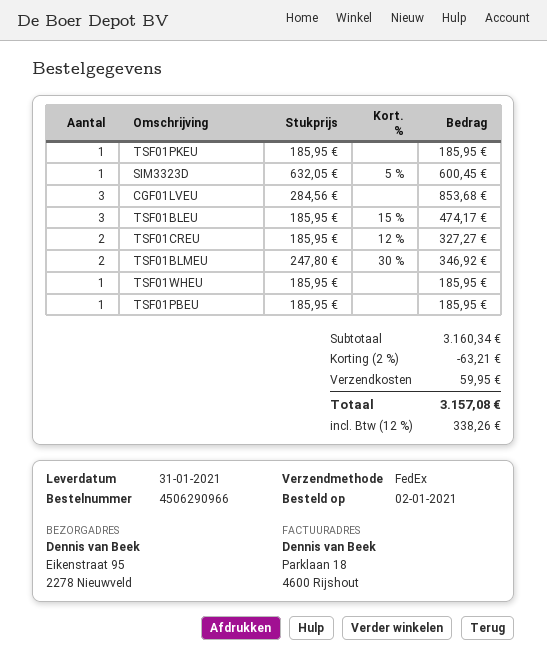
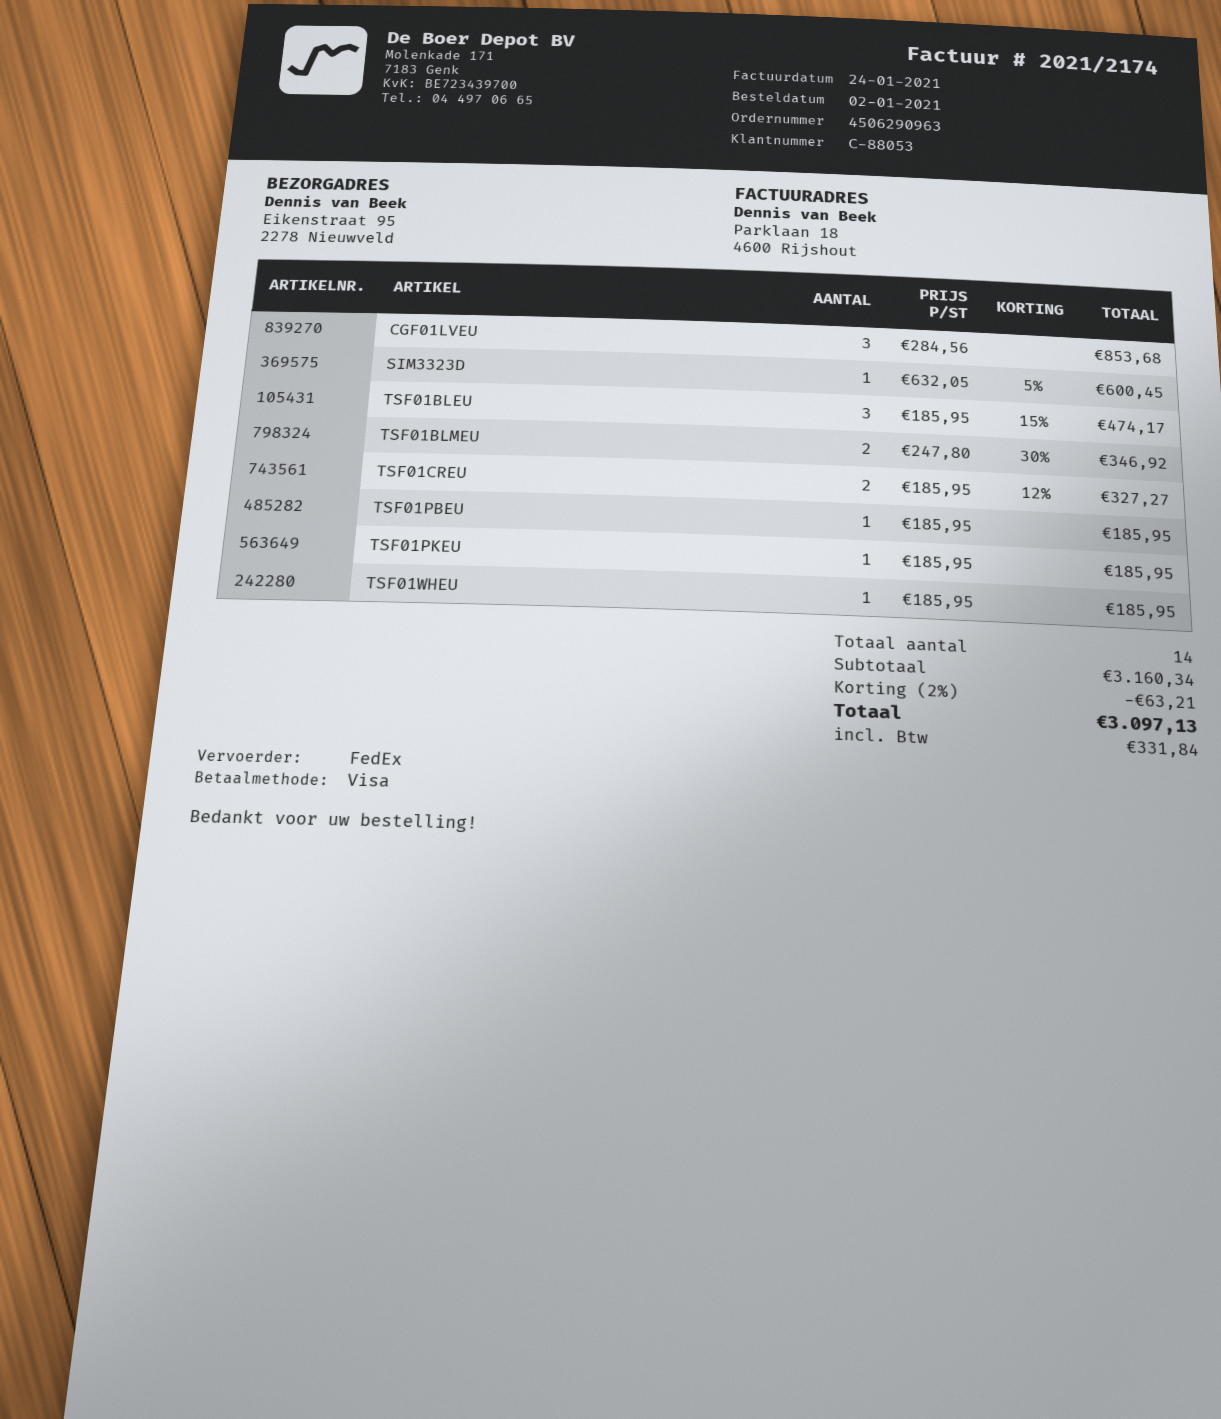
order number: 4506290966 -> 4506290963
shipping: 59.95 -> none
tax: 338.26 -> 331.84
total: 3157.08 -> 3097.13

